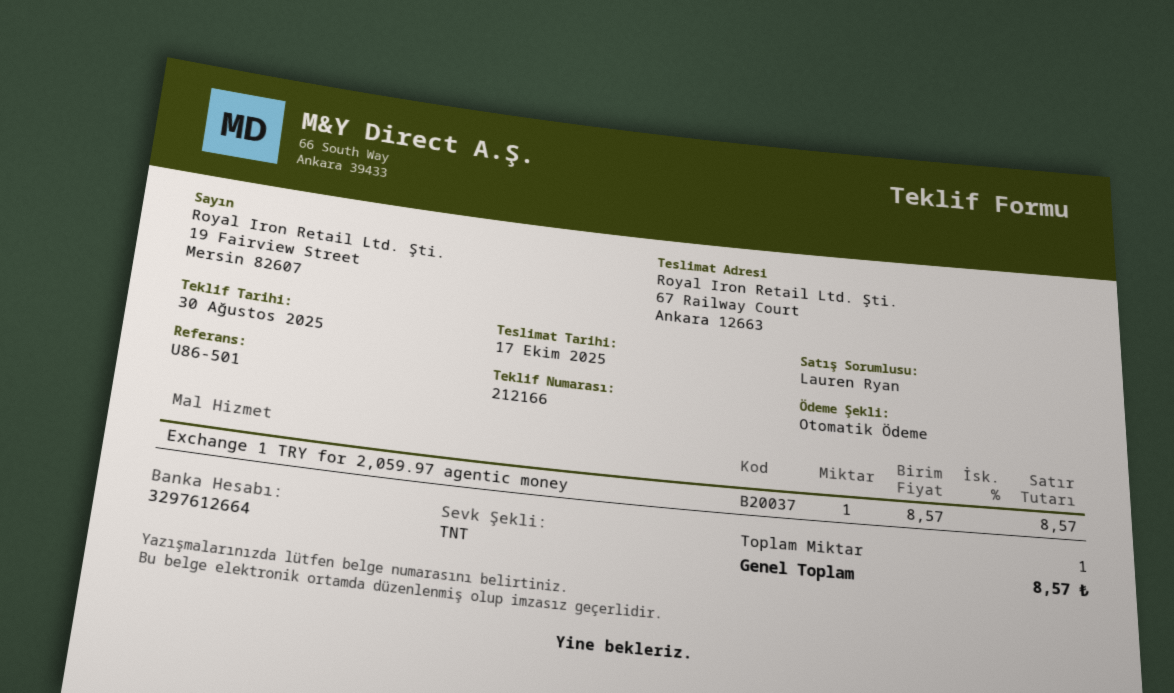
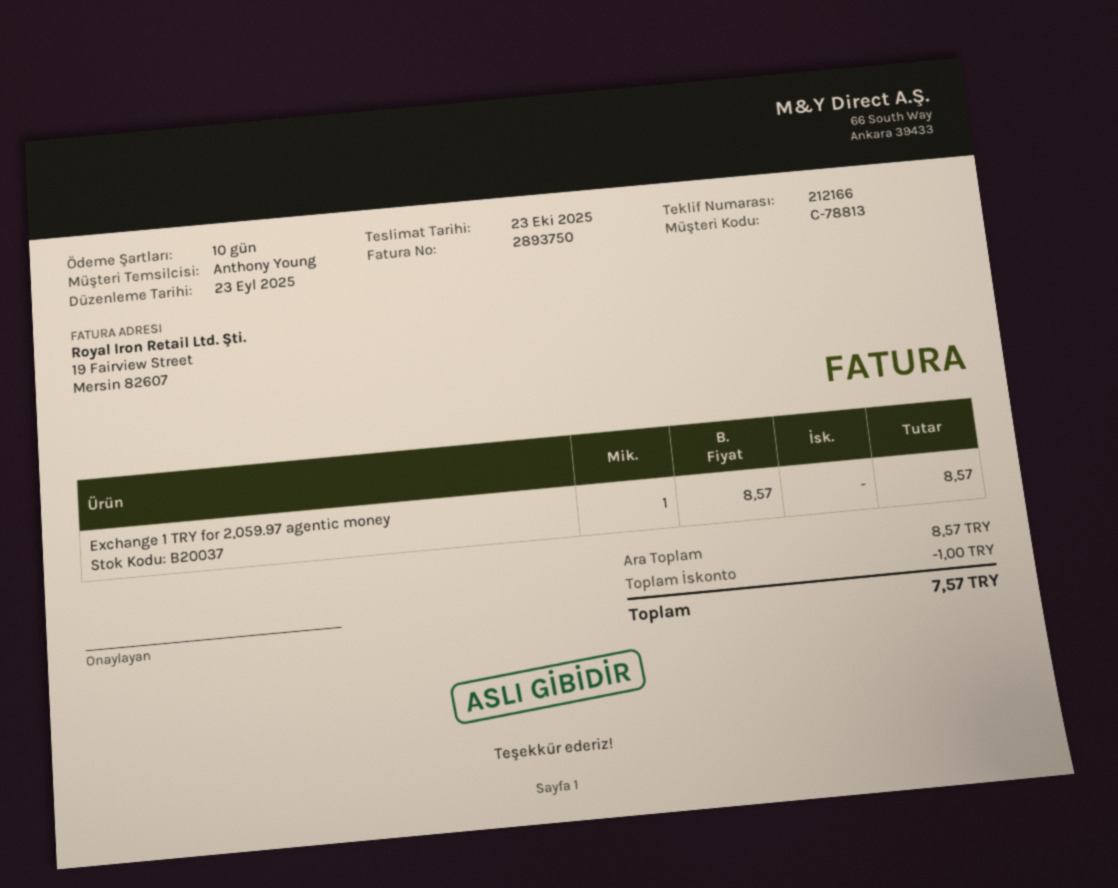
delivery date: 2025-10-17 -> 2025-10-23
sales rep: Lauren Ryan -> Anthony Young
discount: none -> 1.00
total: 8.57 -> 7.57

